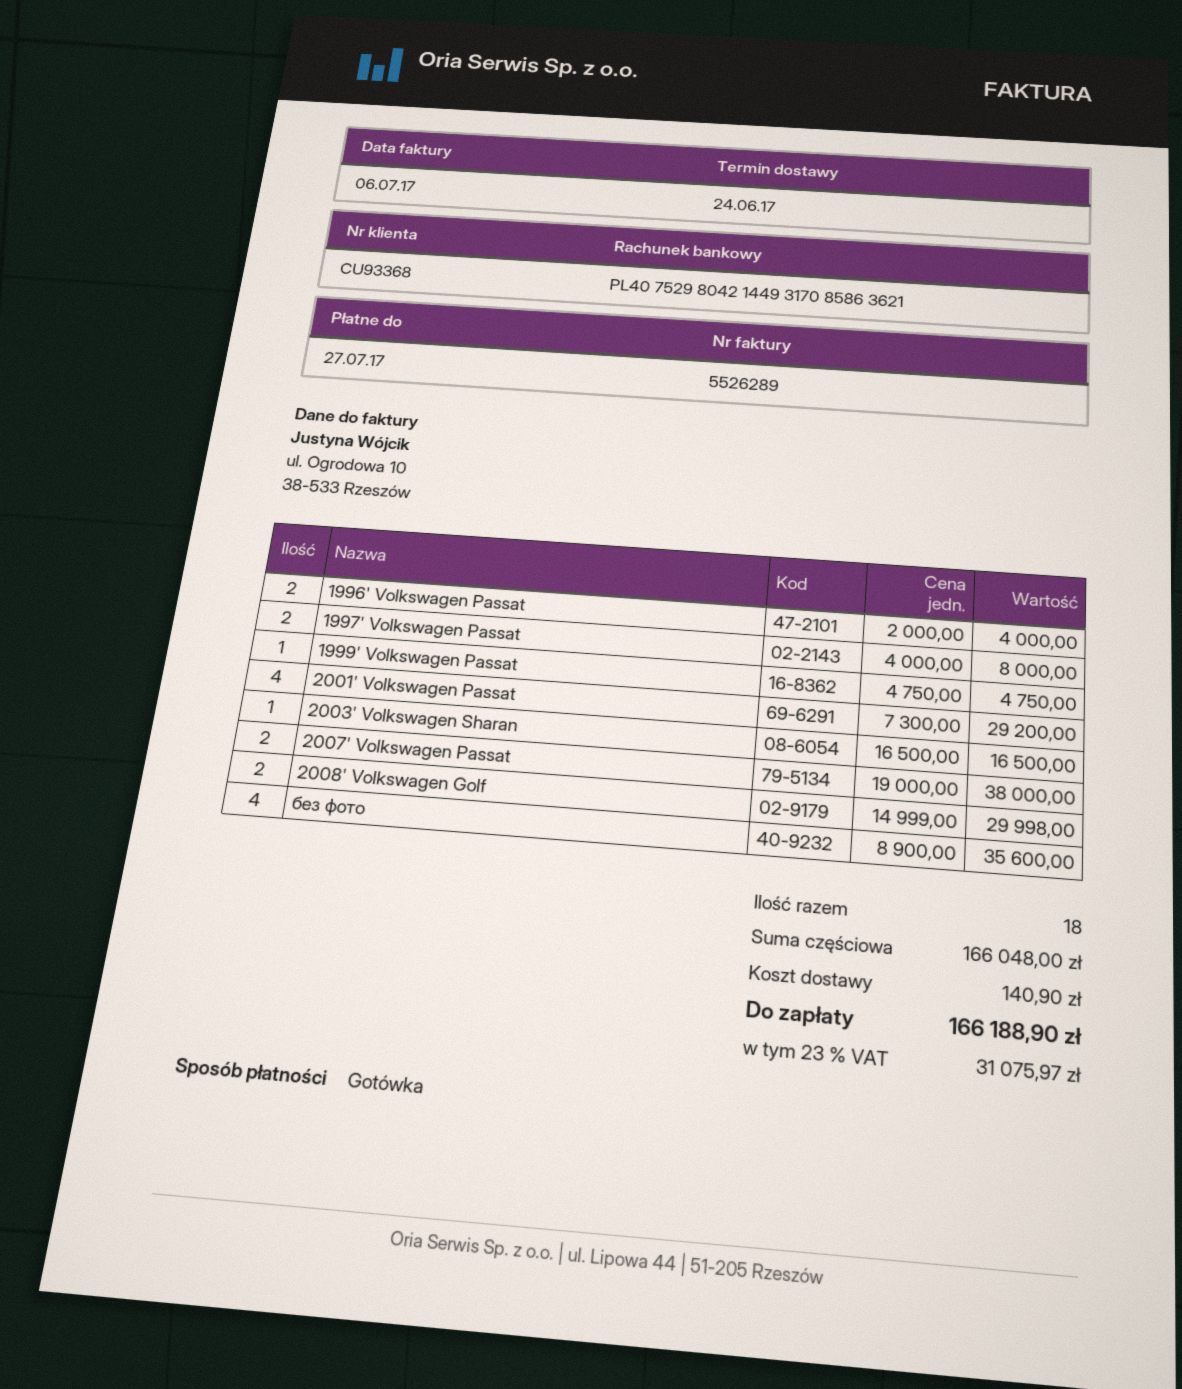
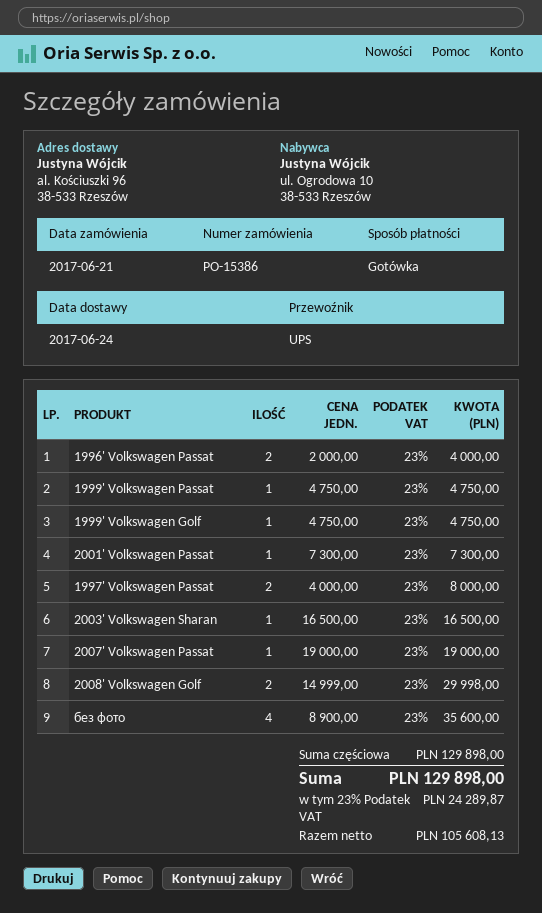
2001' Volkswagen Passat: 4 x 7300.00 = 29200.00 -> 1 x 7300.00 = 7300.00
2007' Volkswagen Passat: 2 x 19000.00 = 38000.00 -> 1 x 19000.00 = 19000.00
1999' Volkswagen Golf: none -> 1 x 4750.00 = 4750.00
subtotal: 166048.00 -> 129898.00
shipping: 140.90 -> none
tax: 23% = 31075.97 -> 23% = 24289.87
total: 166188.90 -> 129898.00

